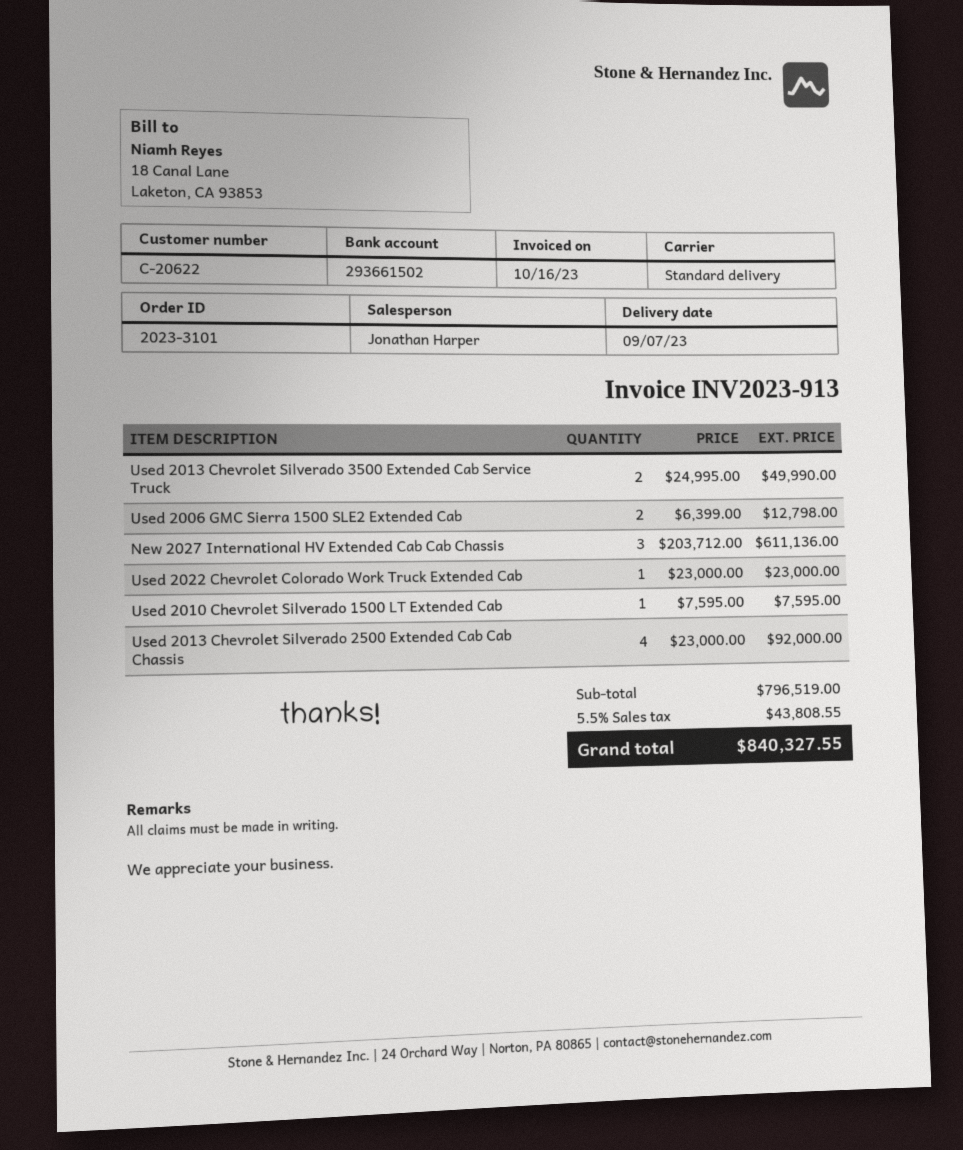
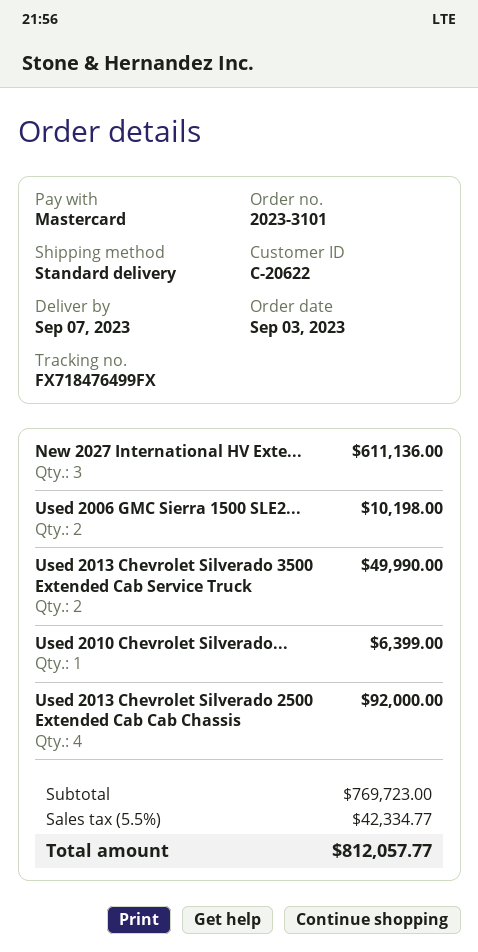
Used 2006 GMC Sierra 1500 SLE2 Extended Cab: 2 for 12798.00 -> 2 for 10198.00
Used 2022 Chevrolet Colorado Work Truck Extended Cab: 1 for 23000.00 -> none
Used 2010 Chevrolet Silverado 1500 LT Extended Cab: 1 for 7595.00 -> 1 for 6399.00
subtotal: 796519.00 -> 769723.00
tax: 5.5% = 43808.55 -> 5.5% = 42334.77
total: 840327.55 -> 812057.77

